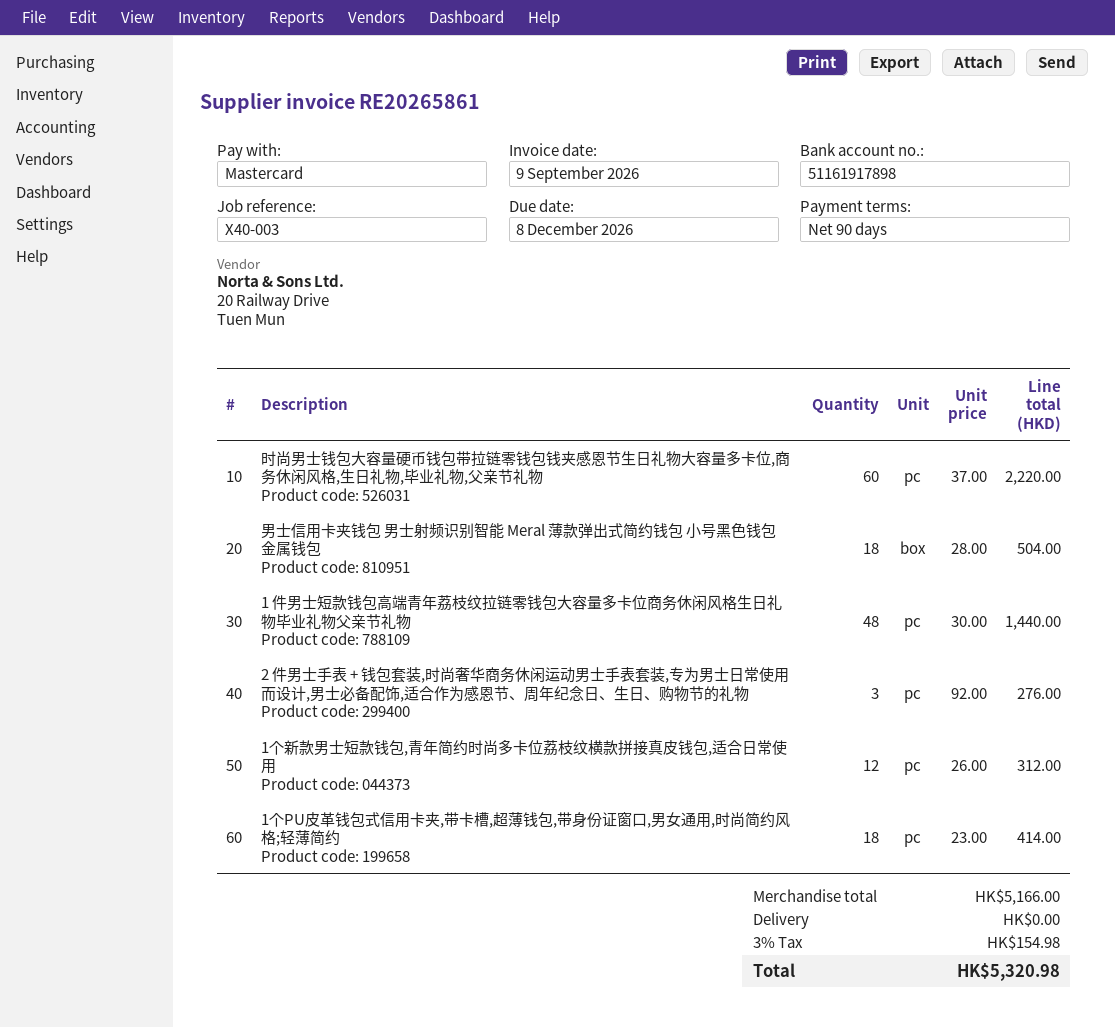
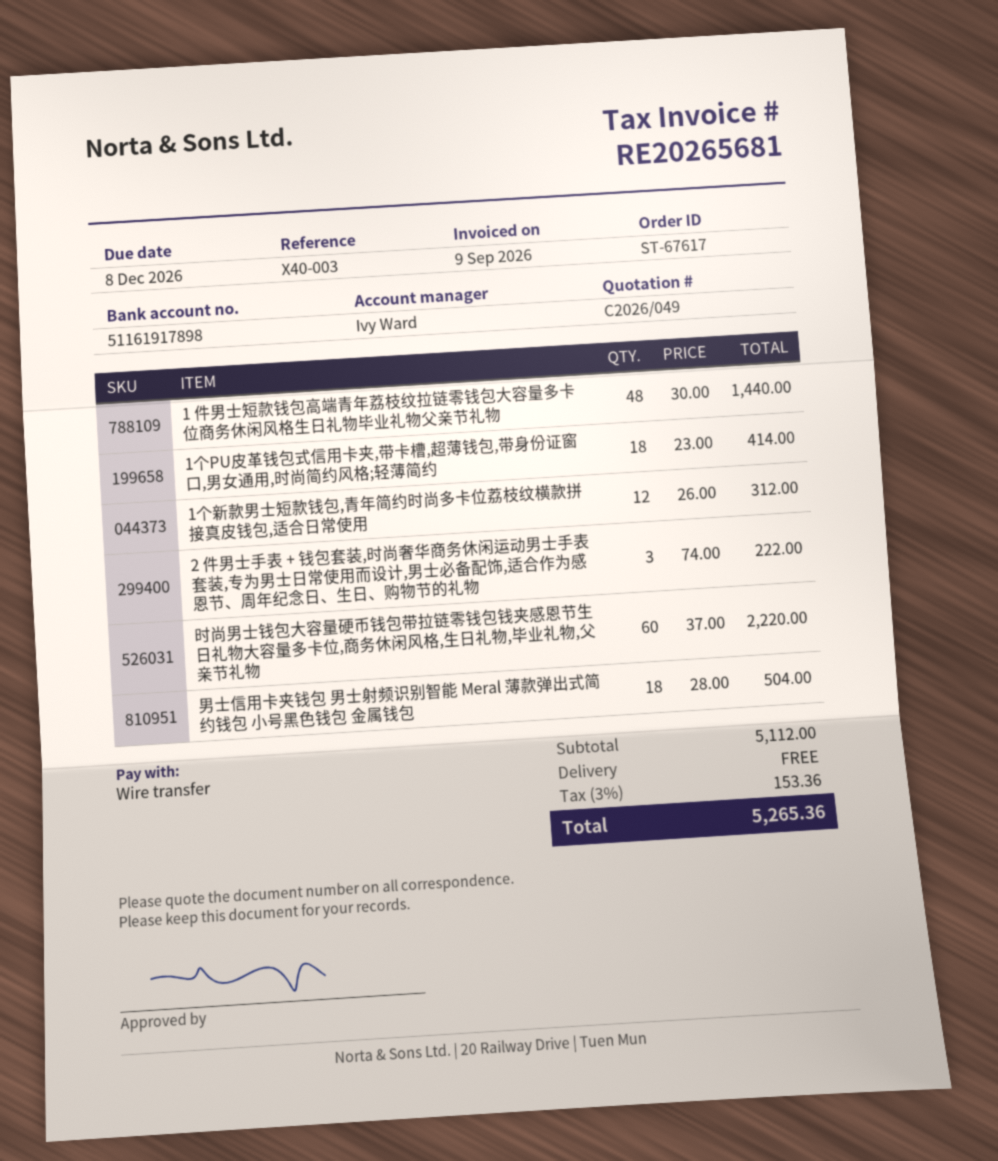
invoice number: RE20265861 -> RE20265681
payment method: Mastercard -> bank transfer
2 件男士手表 + 钱包套装,时尚奢华商务休闲运动男士手表套装,专为男士日常使用而设计,男士必备配饰,适合作为感恩节、周年纪念日、生日、购物节的礼物: 3 x 92.00 = 276.00 -> 3 x 74.00 = 222.00
subtotal: 5166.00 -> 5112.00
tax: 3% = 154.98 -> 3% = 153.36
total: 5320.98 -> 5265.36

